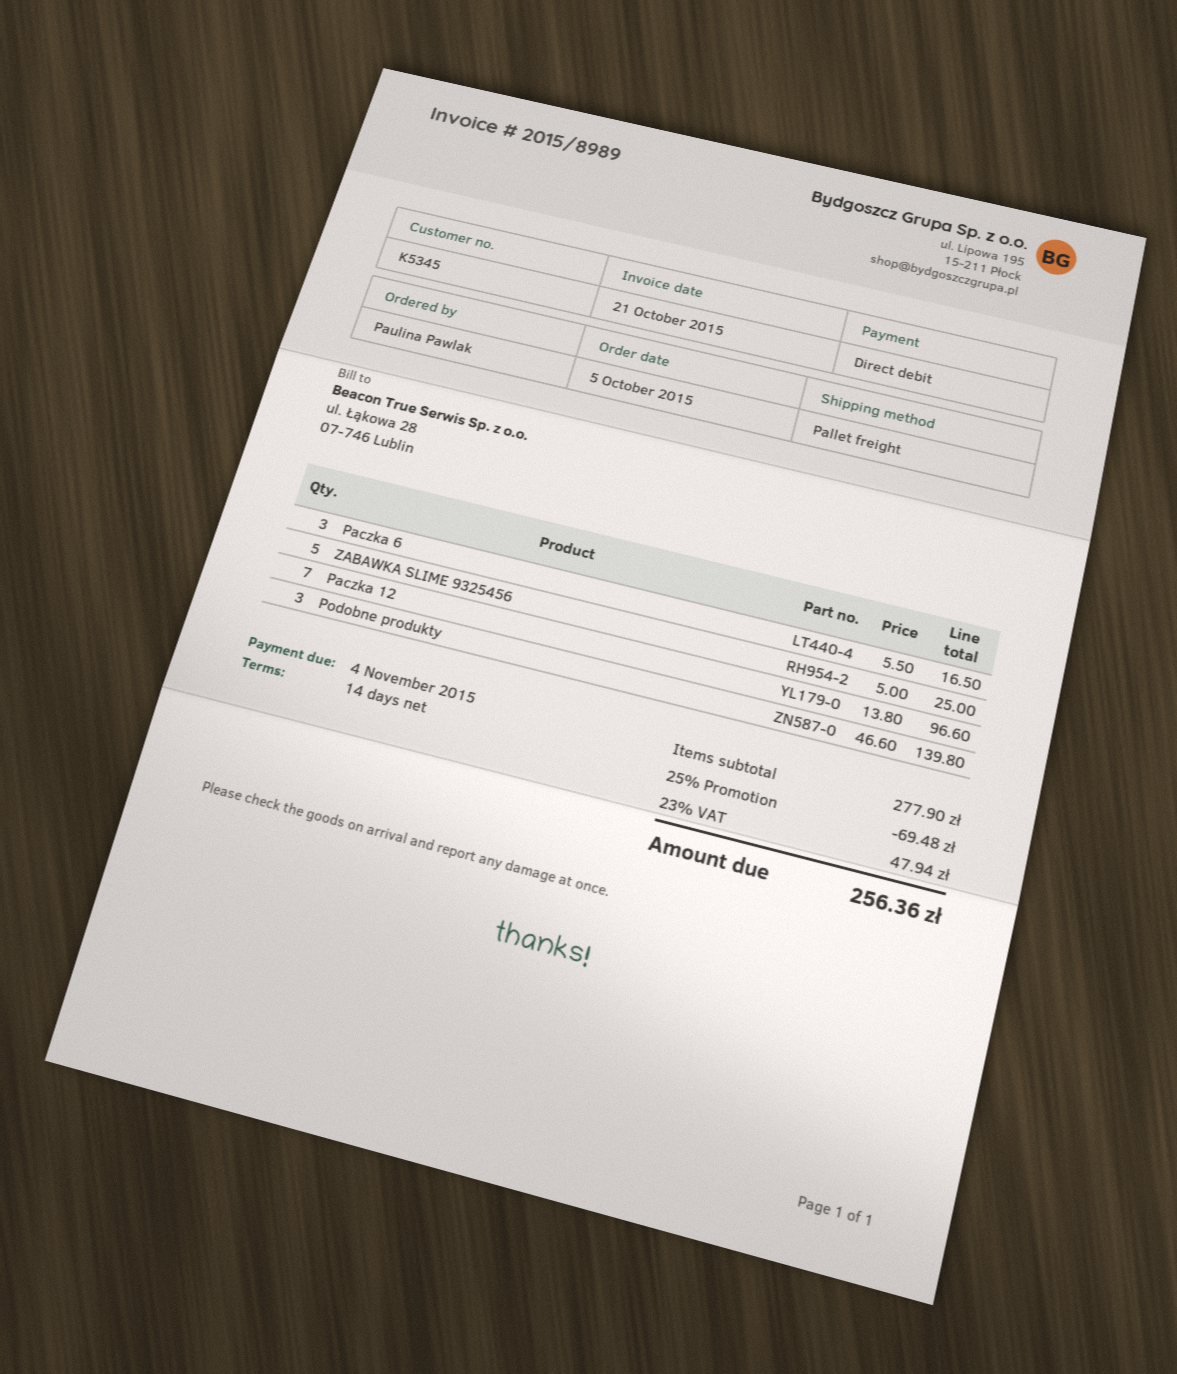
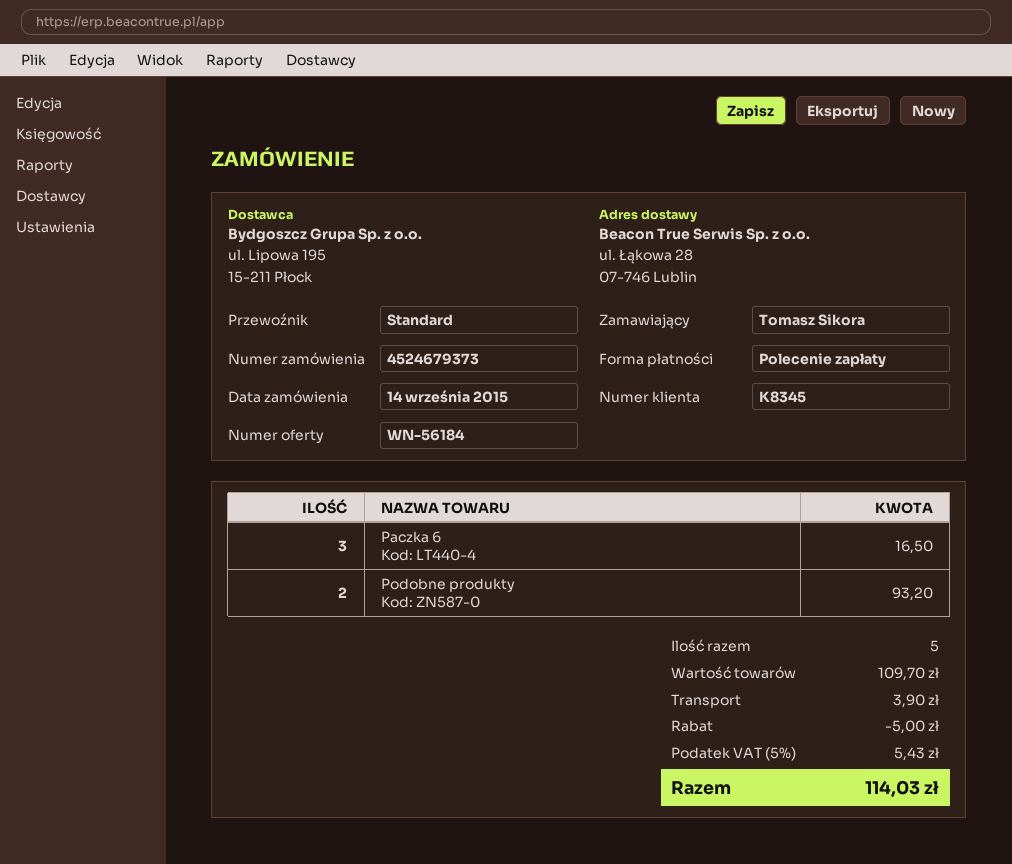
order date: 2015-10-05 -> 2015-09-14
customer number: K5345 -> K8345
ordered by: Paulina Pawlak -> Tomasz Sikora
shipping method: pallet freight -> standard
ZABAWKA SLIME 9325456: 5 for 25.00 -> none
Paczka 12: 7 for 96.60 -> none
Podobne produkty: 3 for 139.80 -> 2 for 93.20
subtotal: 277.90 -> 109.70
discount: 69.48 -> 5.00
shipping: none -> 3.90
tax: 23% = 47.94 -> 5% = 5.43
total: 256.36 -> 114.03

